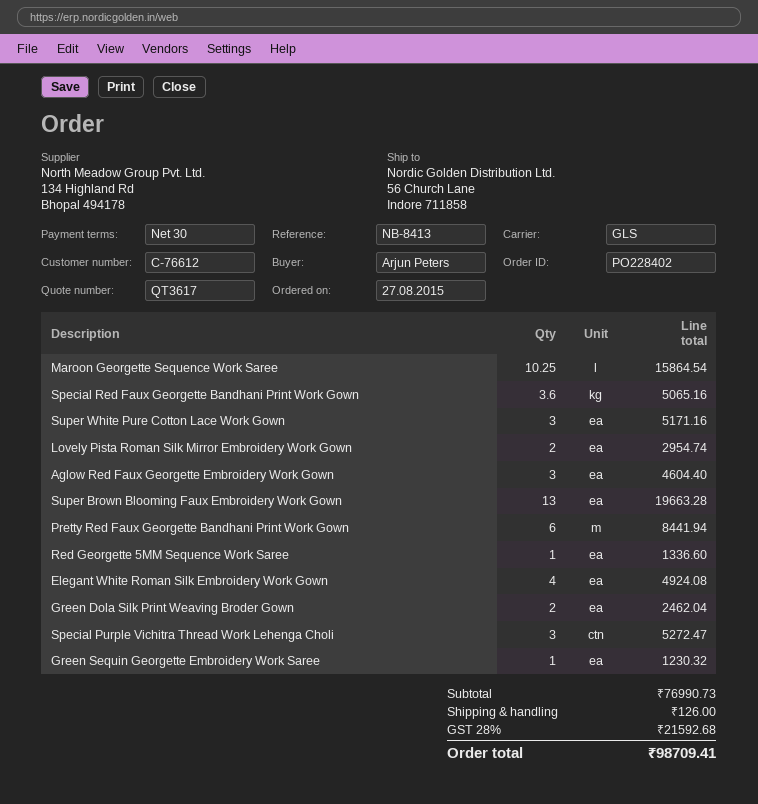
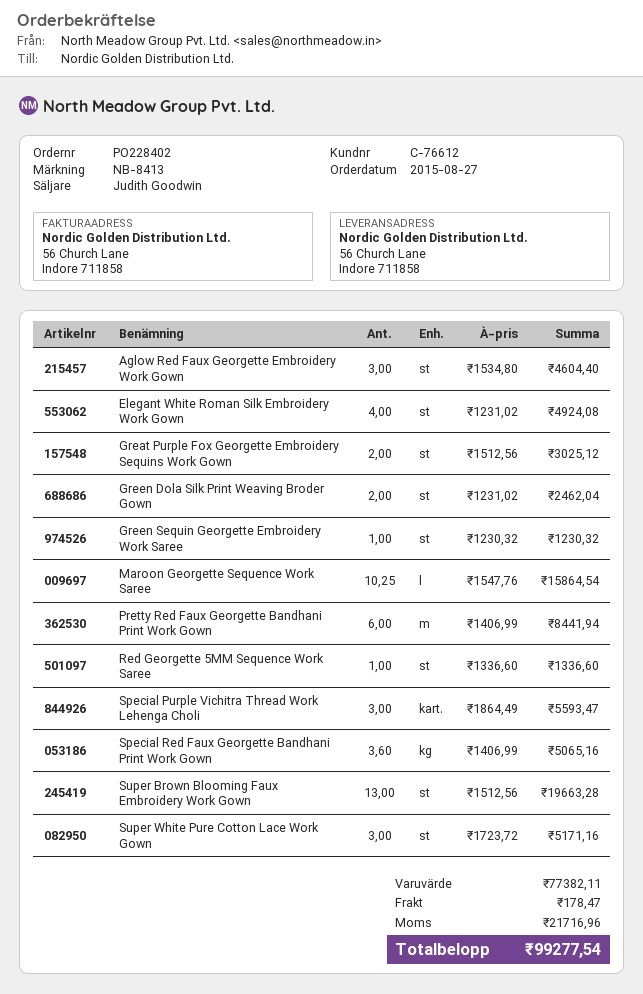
Lovely Pista Roman Silk Mirror Embroidery Work Gown: 2 for 2954.74 -> none
Special Purple Vichitra Thread Work Lehenga Choli: 3 for 5272.47 -> 3 for 5593.47
Great Purple Fox Georgette Embroidery Sequins Work Gown: none -> 2 for 3025.12
subtotal: 76990.73 -> 77382.11
shipping: 126.00 -> 178.47
tax: 21592.68 -> 21716.96
total: 98709.41 -> 99277.54

